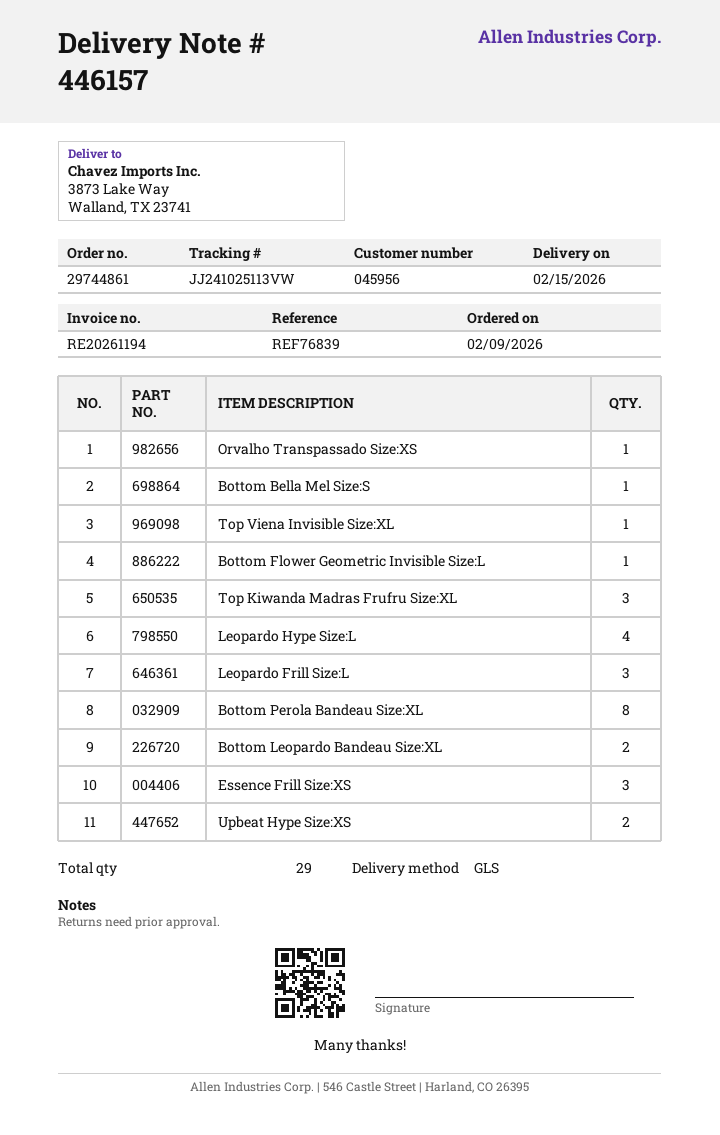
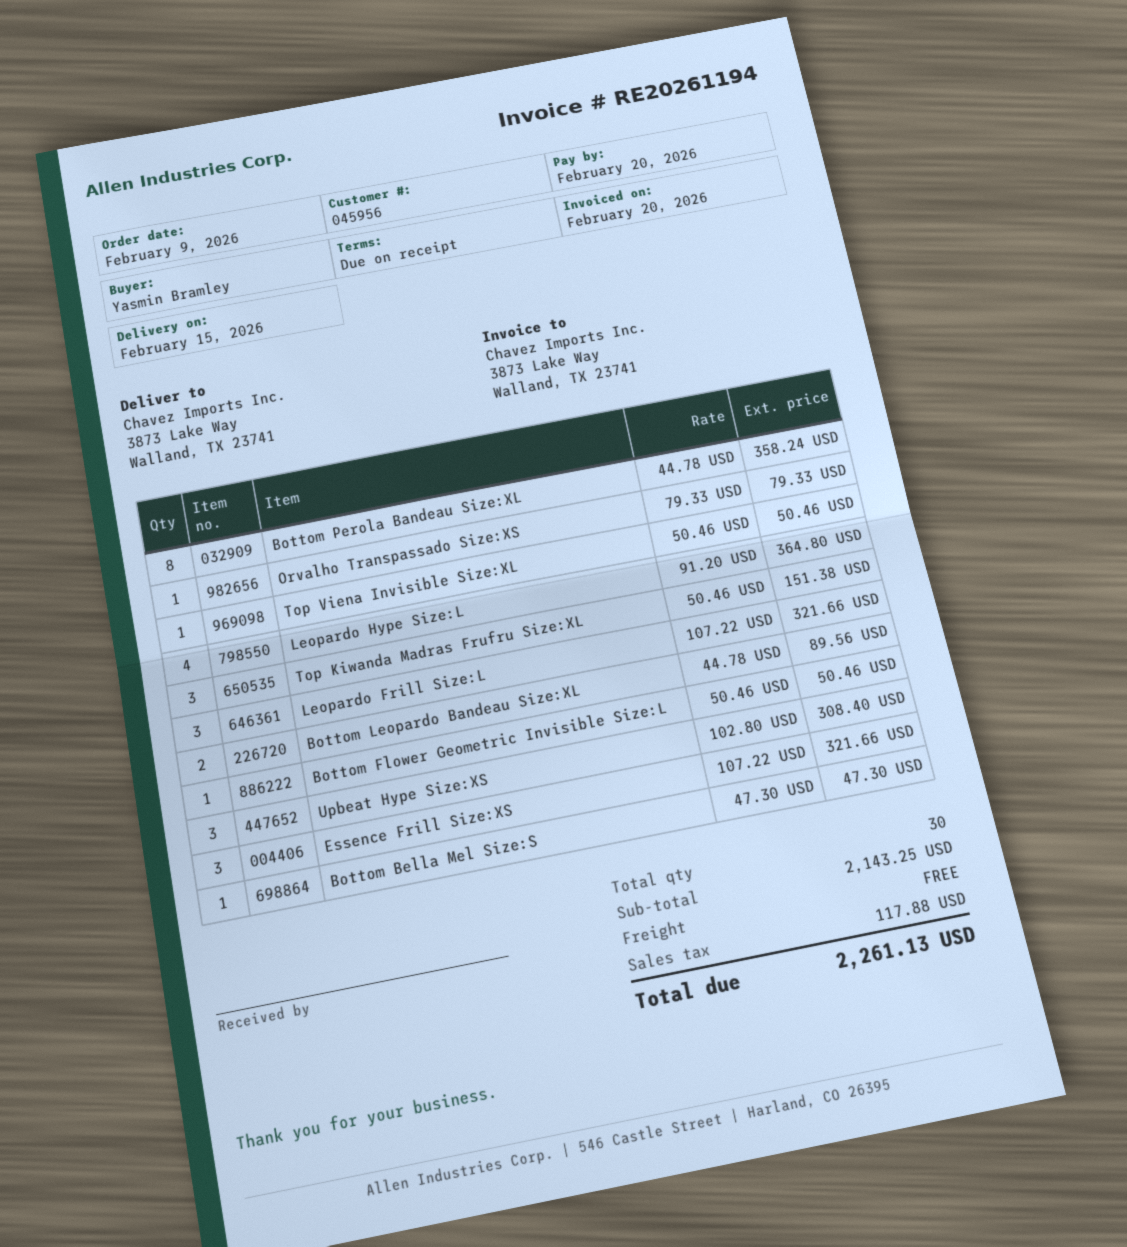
Upbeat Hype Size:XS: 2 -> 3
total quantity: 29 -> 30

